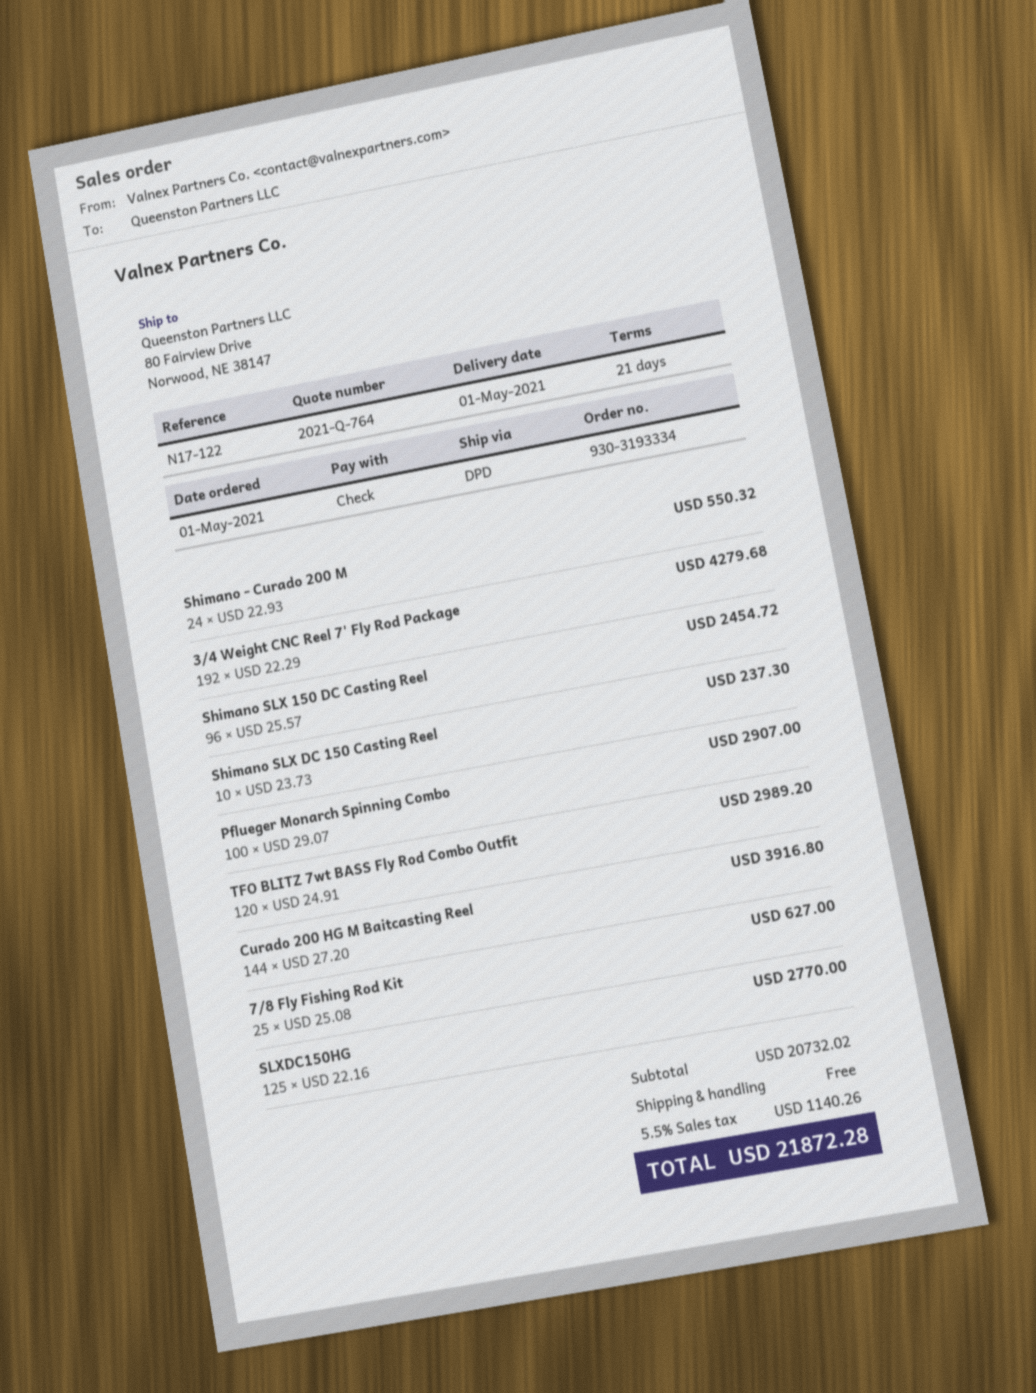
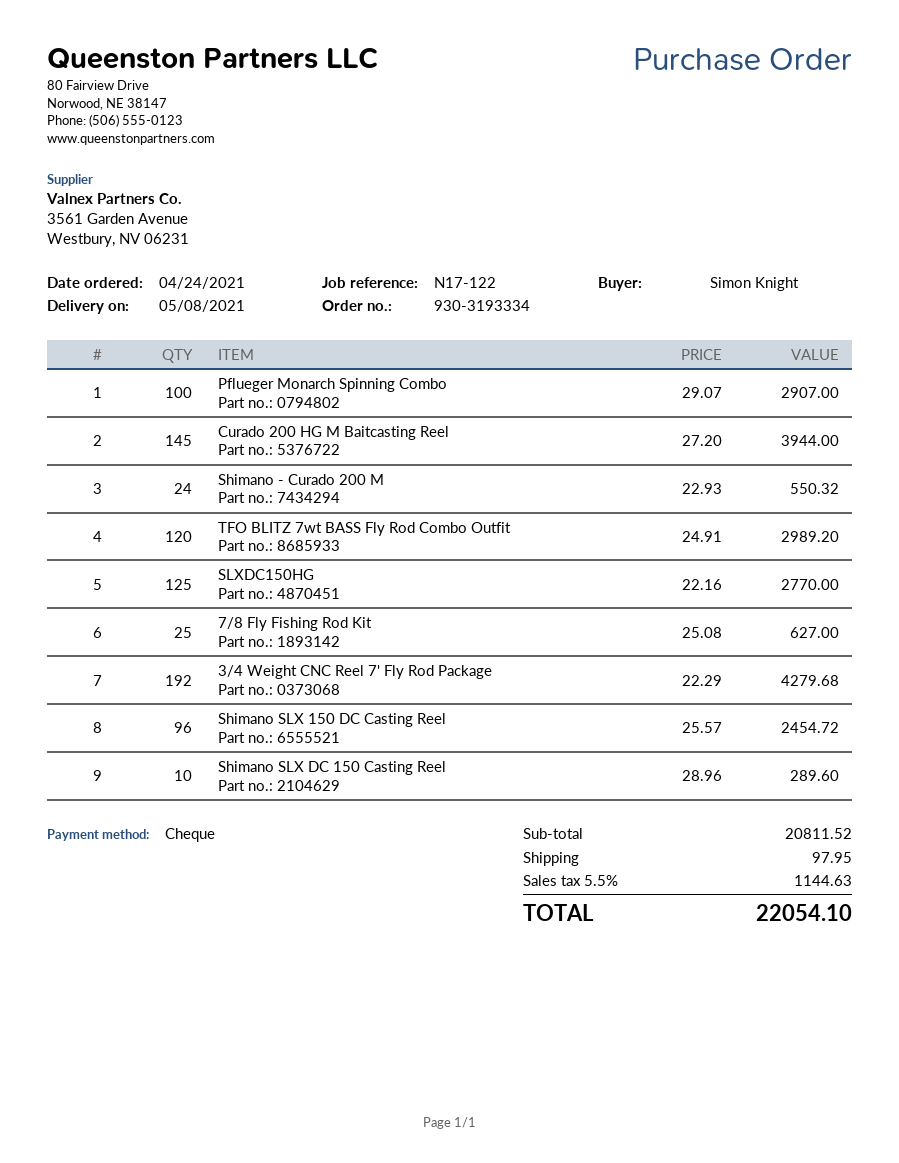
order date: 2021-05-01 -> 2021-04-24
delivery date: 2021-05-01 -> 2021-05-08
Shimano SLX DC 150 Casting Reel: 10 x 23.73 = 237.30 -> 10 x 28.96 = 289.60
Curado 200 HG M Baitcasting Reel: 144 x 27.20 = 3916.80 -> 145 x 27.20 = 3944.00
subtotal: 20732.02 -> 20811.52
shipping: 0.00 -> 97.95
tax: 5.5% = 1140.26 -> 5.5% = 1144.63
total: 21872.28 -> 22054.10

